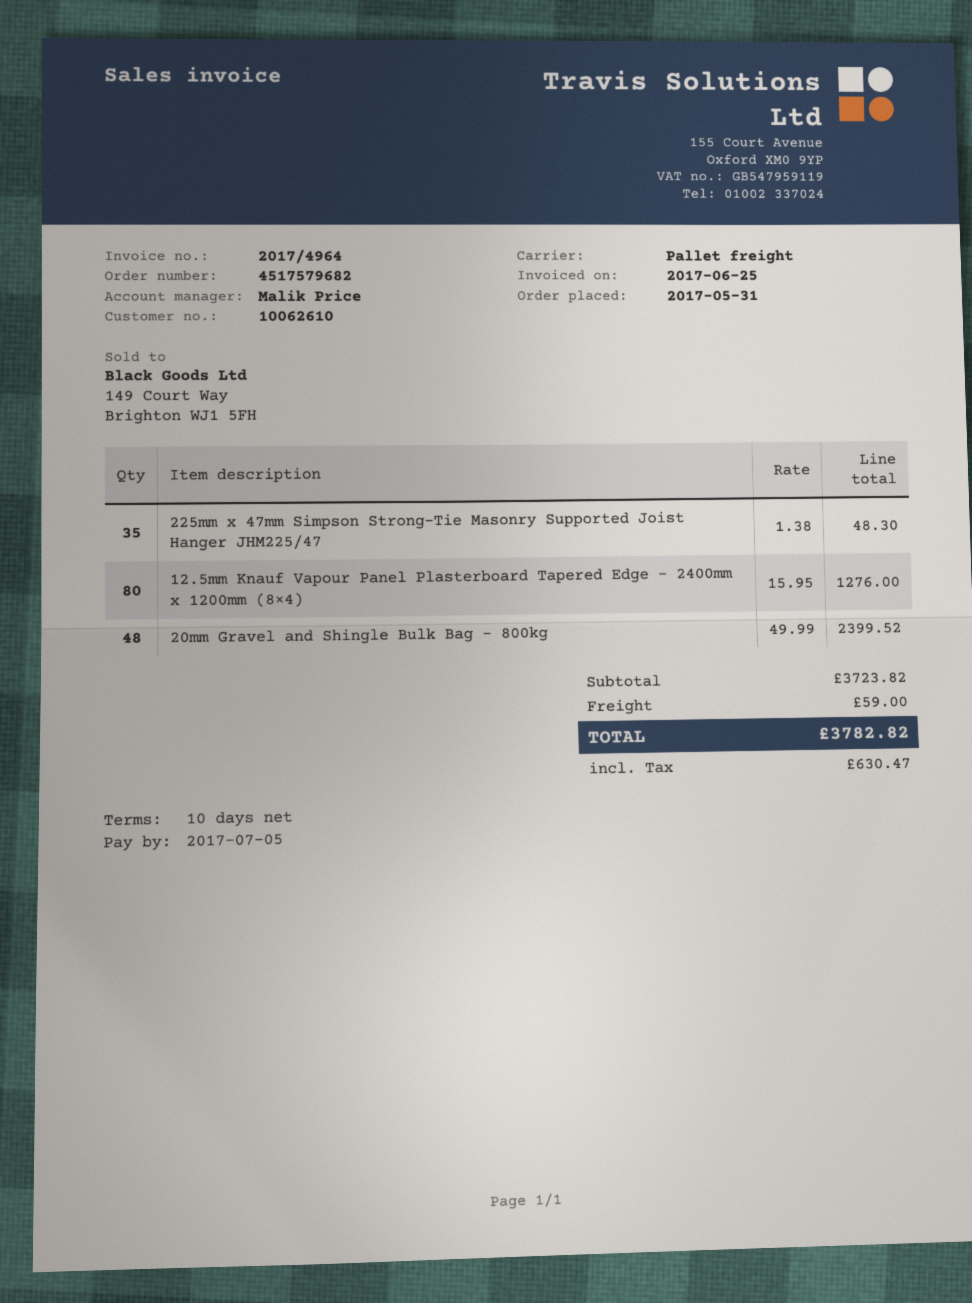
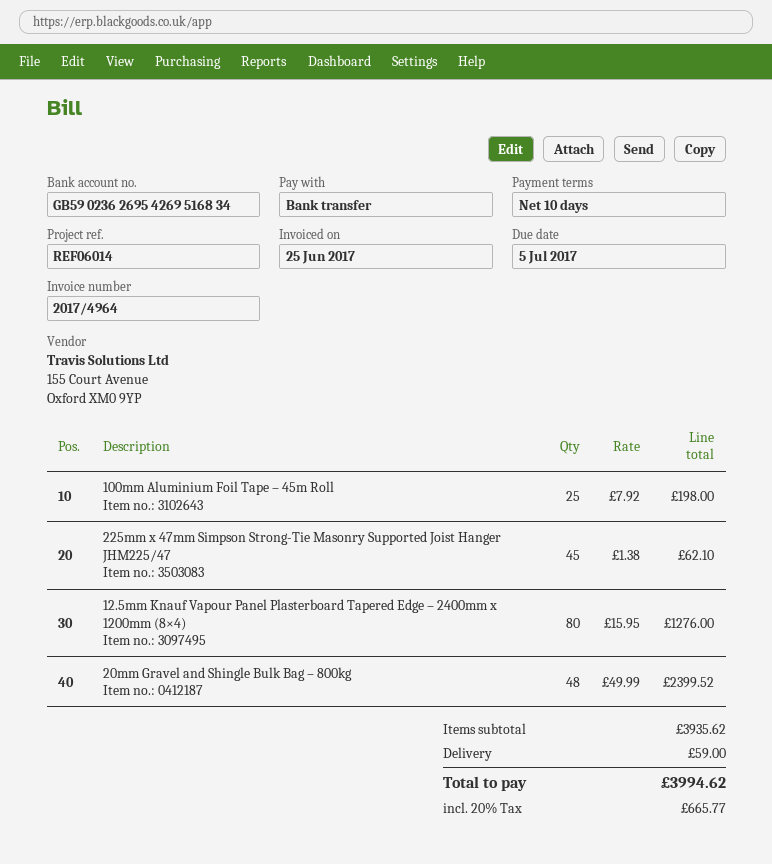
225mm x 47mm Simpson Strong-Tie Masonry Supported Joist Hanger JHM225/47: 35 x 1.38 = 48.30 -> 45 x 1.38 = 62.10
100mm Aluminium Foil Tape – 45m Roll: none -> 25 x 7.92 = 198.00
subtotal: 3723.82 -> 3935.62
tax: 630.47 -> 665.77
total: 3782.82 -> 3994.62

